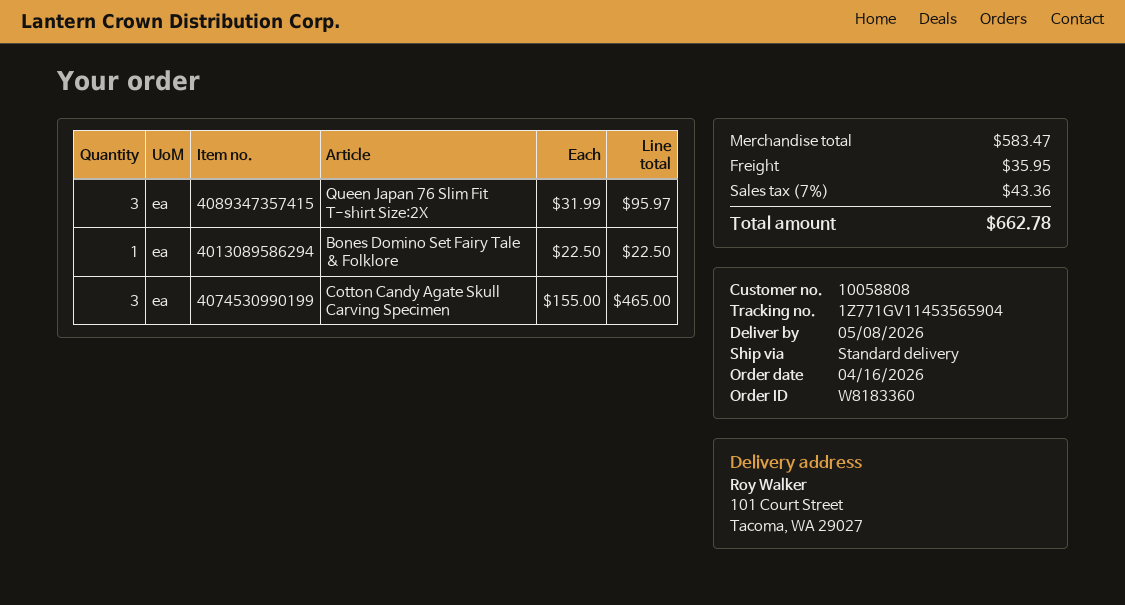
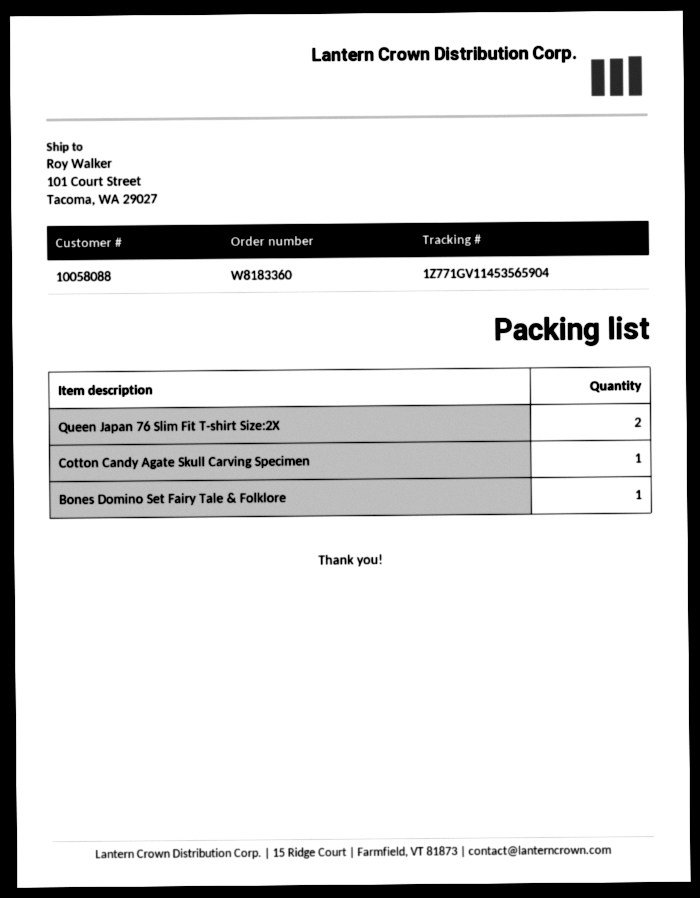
customer number: 10058808 -> 10058088
Queen Japan 76 Slim Fit T-shirt Size:2X: 3 -> 2
Cotton Candy Agate Skull Carving Specimen: 3 -> 1

